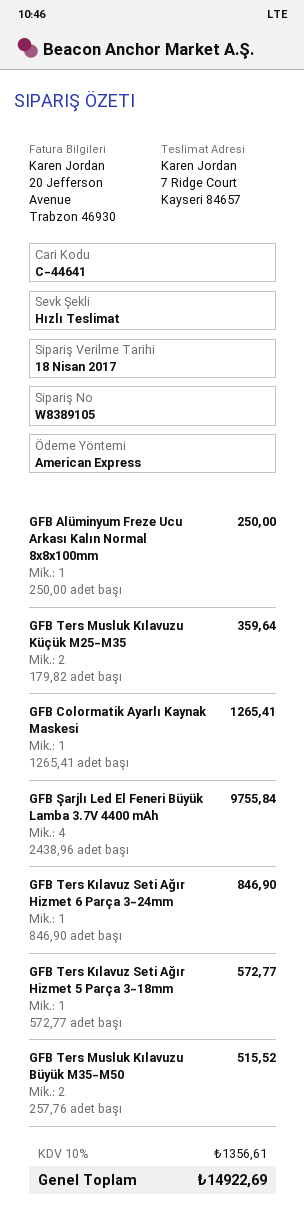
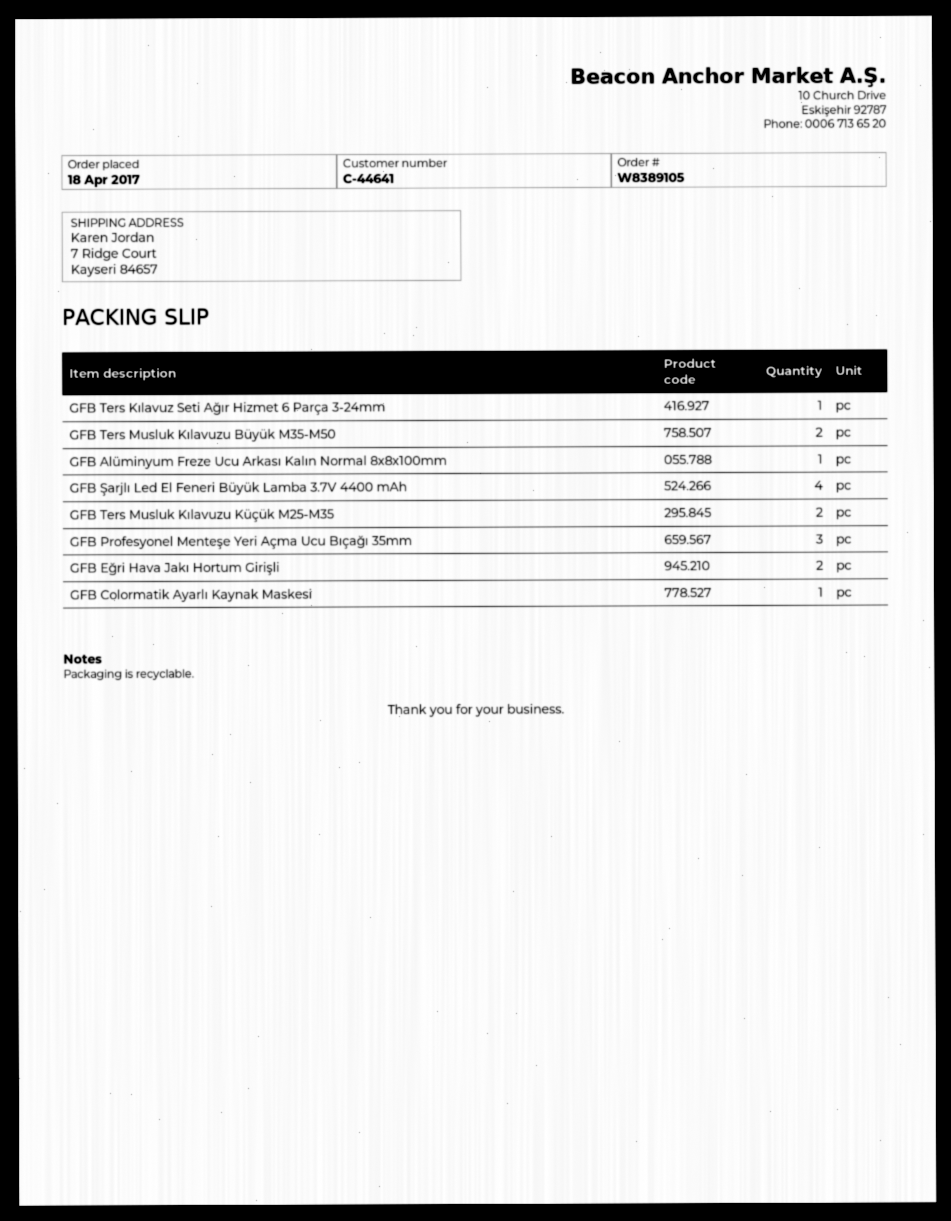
GFB Ters Kılavuz Seti Ağır Hizmet 5 Parça 3-18mm: 1 -> none
GFB Profesyonel Menteşe Yeri Açma Ucu Bıçağı 35mm: none -> 3
GFB Eğri Hava Jakı Hortum Girişli: none -> 2

